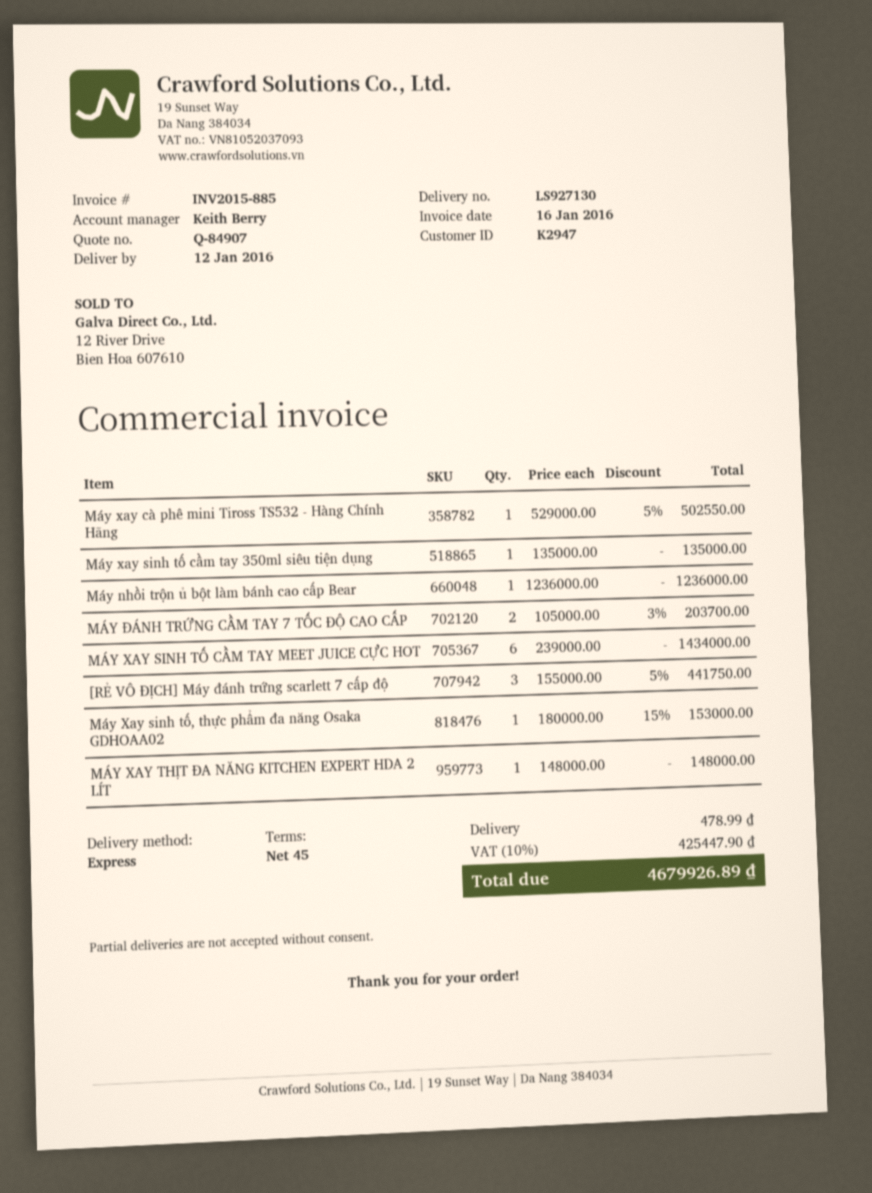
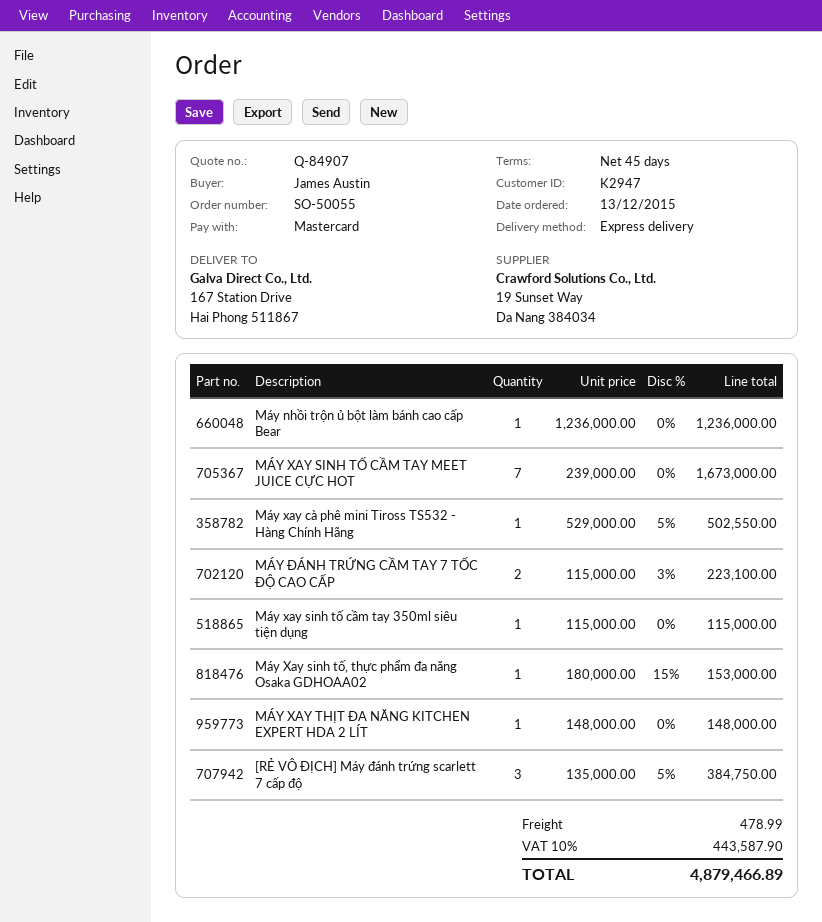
Máy xay sinh tố cầm tay 350ml siêu tiện dụng: 1 x 135000.00 = 135000.00 -> 1 x 115000.00 = 115000.00
MÁY ĐÁNH TRỨNG CẦM TAY 7 TỐC ĐỘ CAO CẤP: 2 x 105000.00 - 3% = 203700.00 -> 2 x 115000.00 - 3% = 223100.00
MÁY XAY SINH TỐ CẦM TAY MEET JUICE CỰC HOT: 6 x 239000.00 = 1434000.00 -> 7 x 239000.00 = 1673000.00
[RẺ VÔ ĐỊCH] Máy đánh trứng scarlett 7 cấp độ: 3 x 155000.00 - 5% = 441750.00 -> 3 x 135000.00 - 5% = 384750.00
tax: 10% = 425447.90 -> 10% = 443587.90
total: 4679926.89 -> 4879466.89

